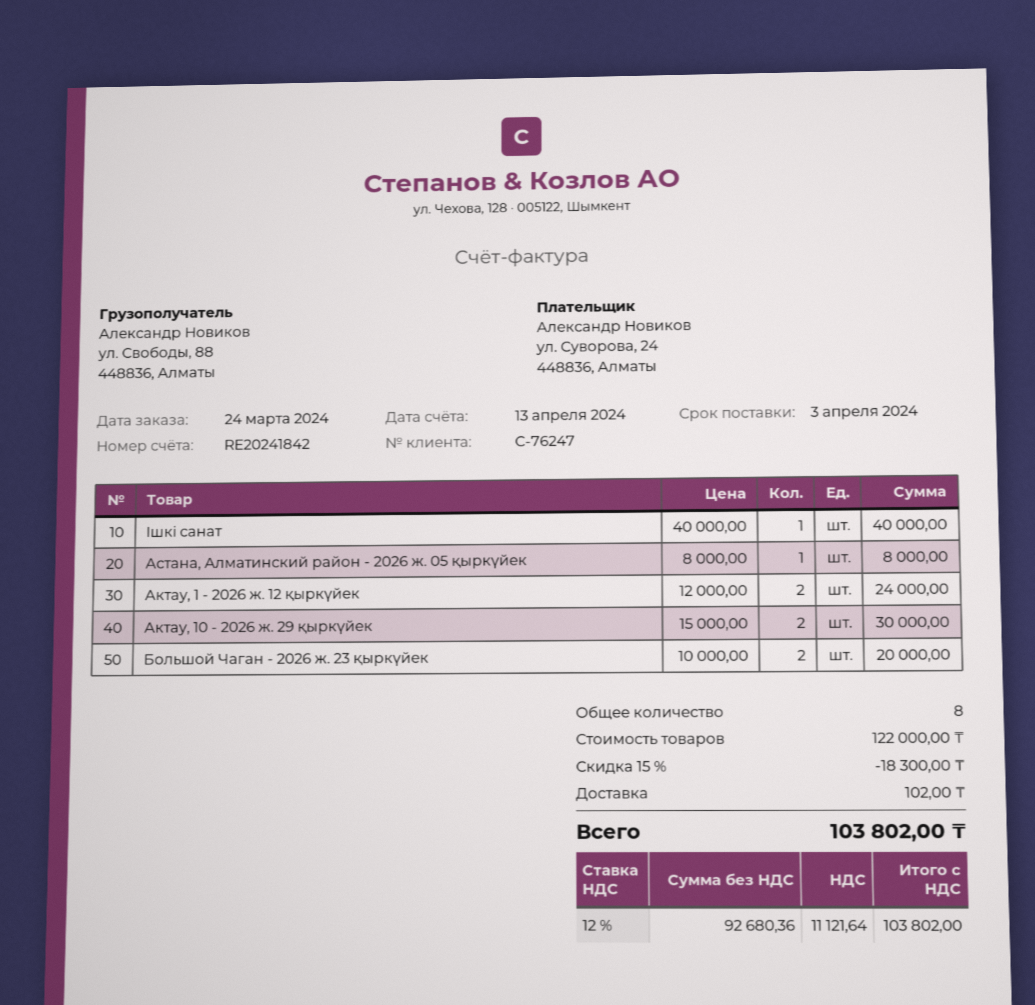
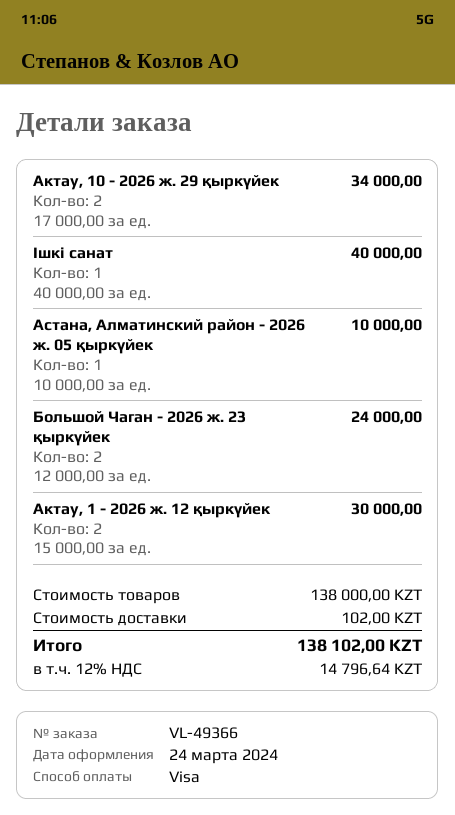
Астана, Алматинский район - 2026 ж. 05 қыркүйек: 1 x 8000.00 = 8000.00 -> 1 x 10000.00 = 10000.00
Актау, 1 - 2026 ж. 12 қыркүйек: 2 x 12000.00 = 24000.00 -> 2 x 15000.00 = 30000.00
Актау, 10 - 2026 ж. 29 қыркүйек: 2 x 15000.00 = 30000.00 -> 2 x 17000.00 = 34000.00
Большой Чаган - 2026 ж. 23 қыркүйек: 2 x 10000.00 = 20000.00 -> 2 x 12000.00 = 24000.00
subtotal: 122000.00 -> 138000.00
discount: 15% = 18300.00 -> none
tax: 12% = 11121.64 -> 12% = 14796.64
total: 103802.00 -> 138102.00

